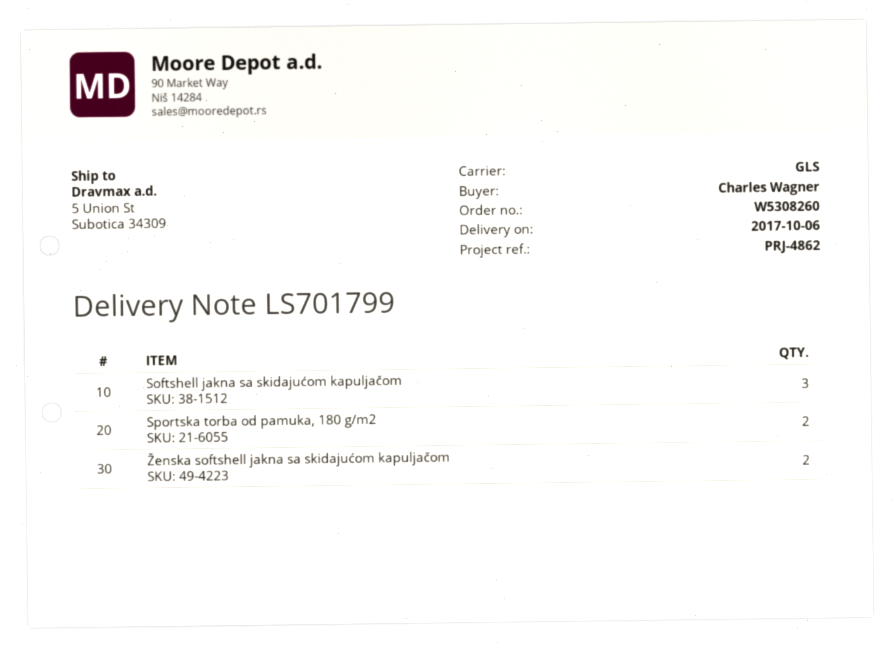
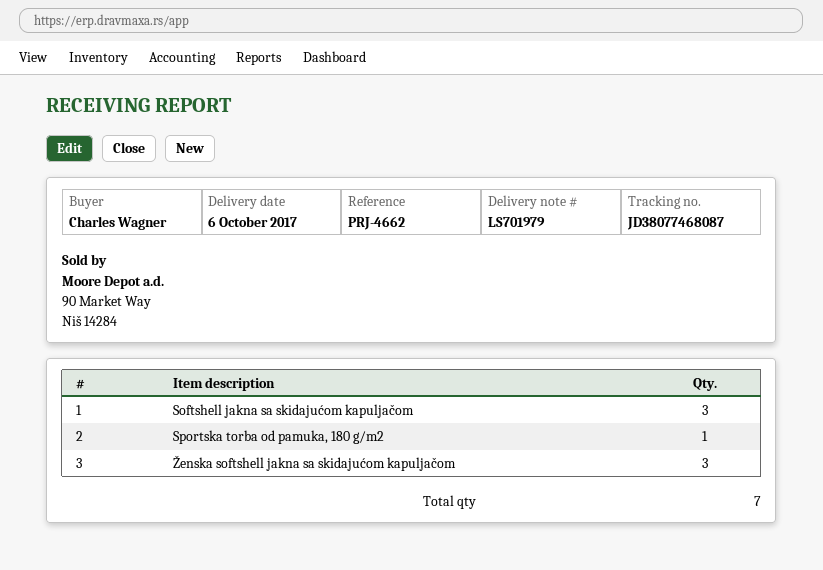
delivery note number: LS701799 -> LS701979
reference: PRJ-4862 -> PRJ-4662
Sportska torba od pamuka, 180 g/m2: 2 -> 1
Ženska softshell jakna sa skidajućom kapuljačom: 2 -> 3

